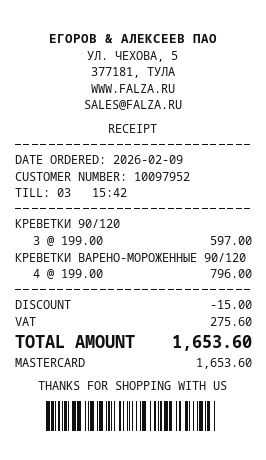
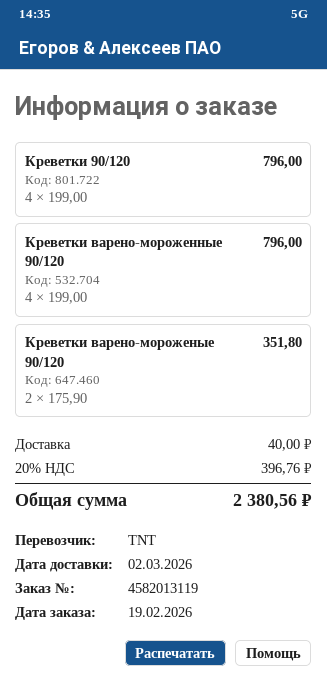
order date: 2026-02-09 -> 2026-02-19
КРЕВЕТКИ 90/120: 3 x 199.00 = 597.00 -> 4 x 199.00 = 796.00
Креветки варено-мороженые 90/120: none -> 2 x 175.90 = 351.80
discount: 15.00 -> none
shipping: none -> 40.00
tax: 275.60 -> 396.76
total: 1653.60 -> 2380.56

